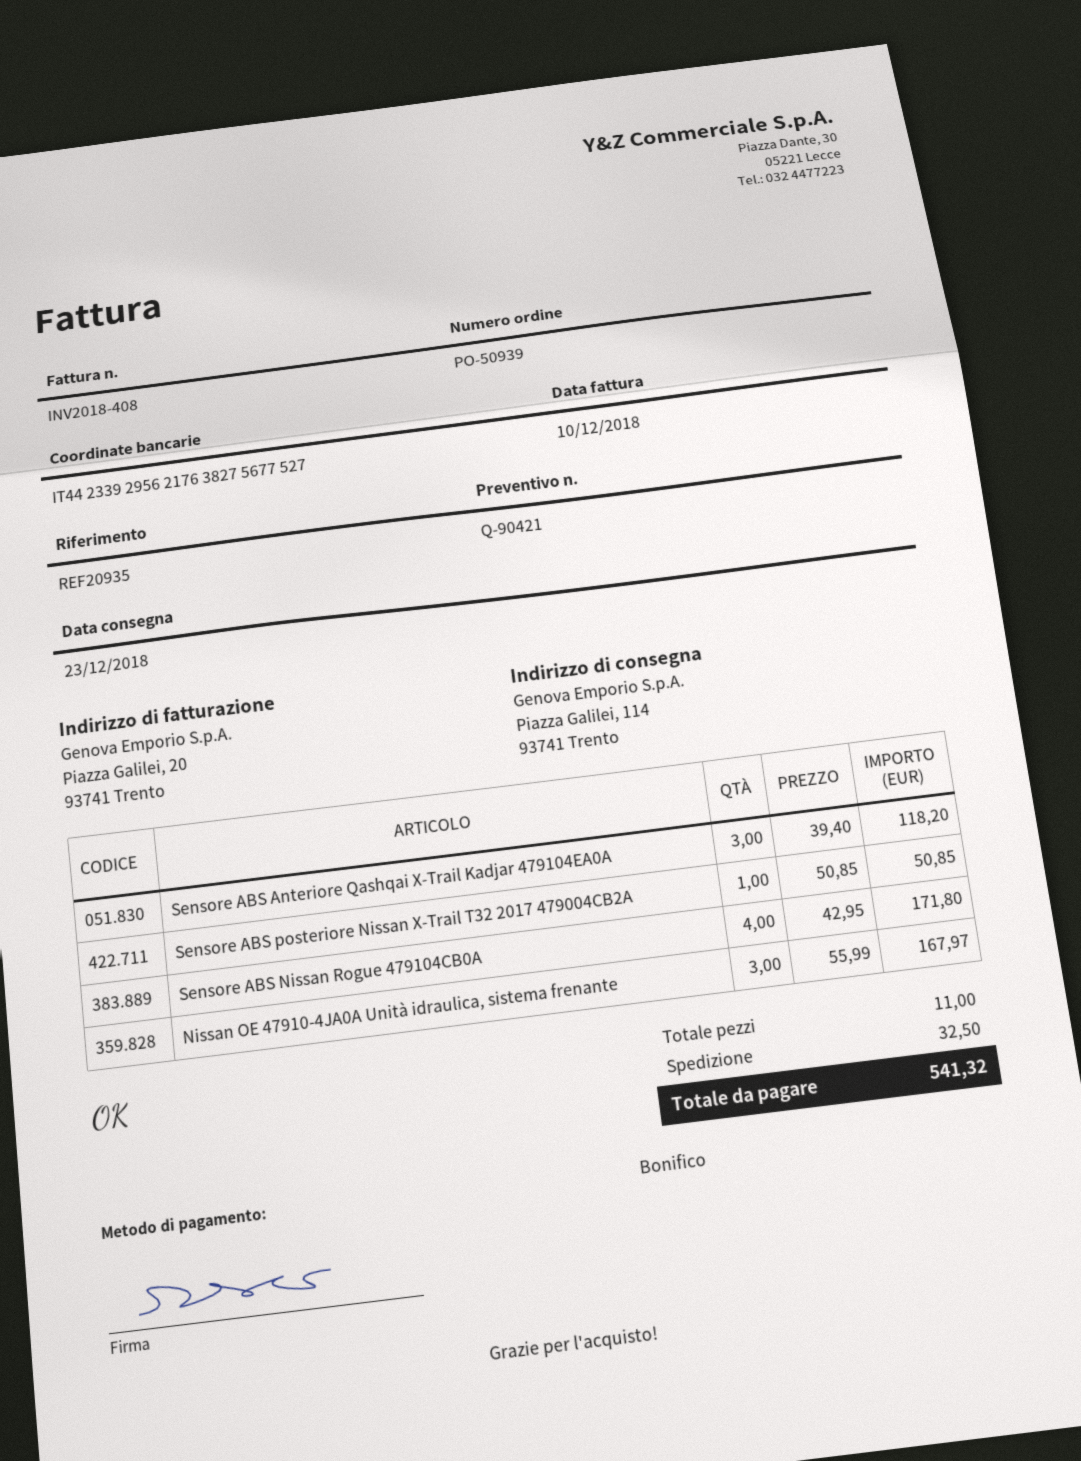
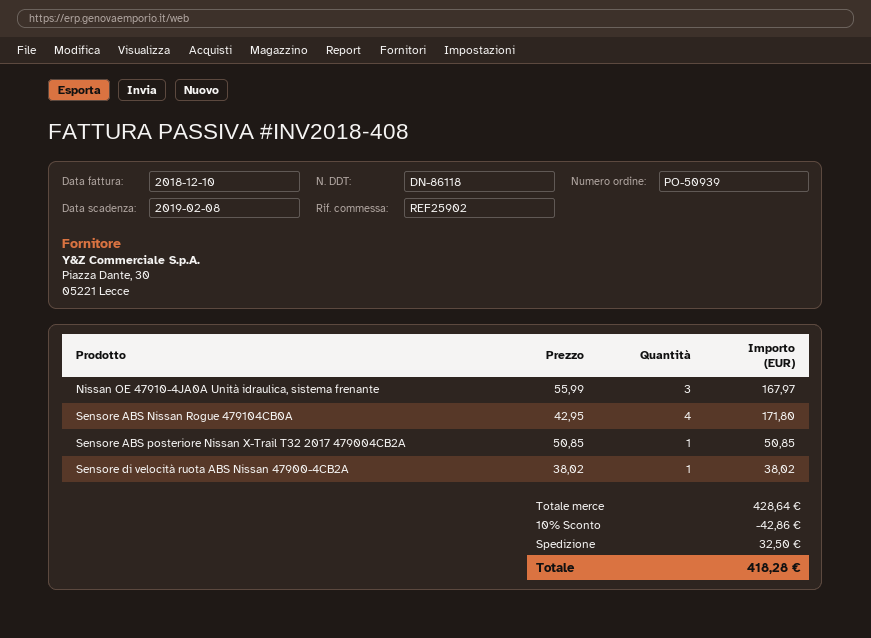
reference: REF20935 -> REF25902
Sensore ABS Anteriore Qashqai X-Trail Kadjar 479104EA0A: 3 x 39.40 = 118.20 -> none
Sensore di velocità ruota ABS Nissan 47900-4CB2A: none -> 1 x 38.02 = 38.02
discount: none -> 10% = 42.86
total: 541.32 -> 418.28

